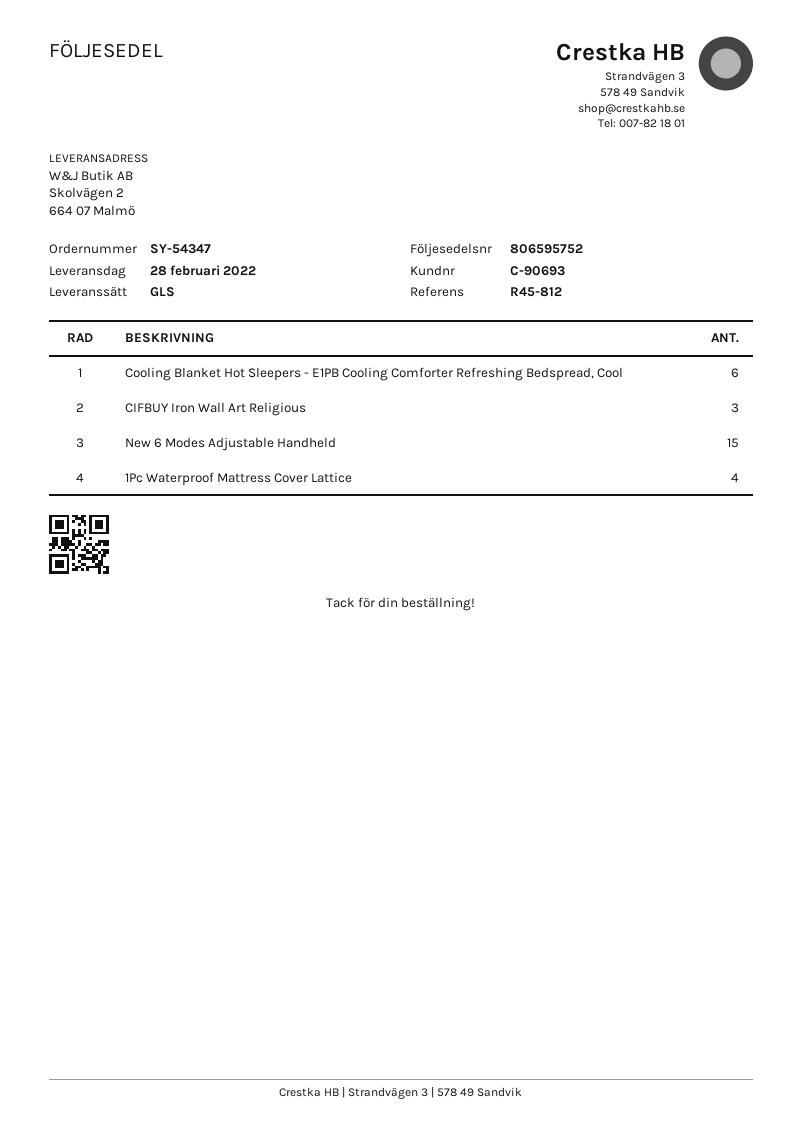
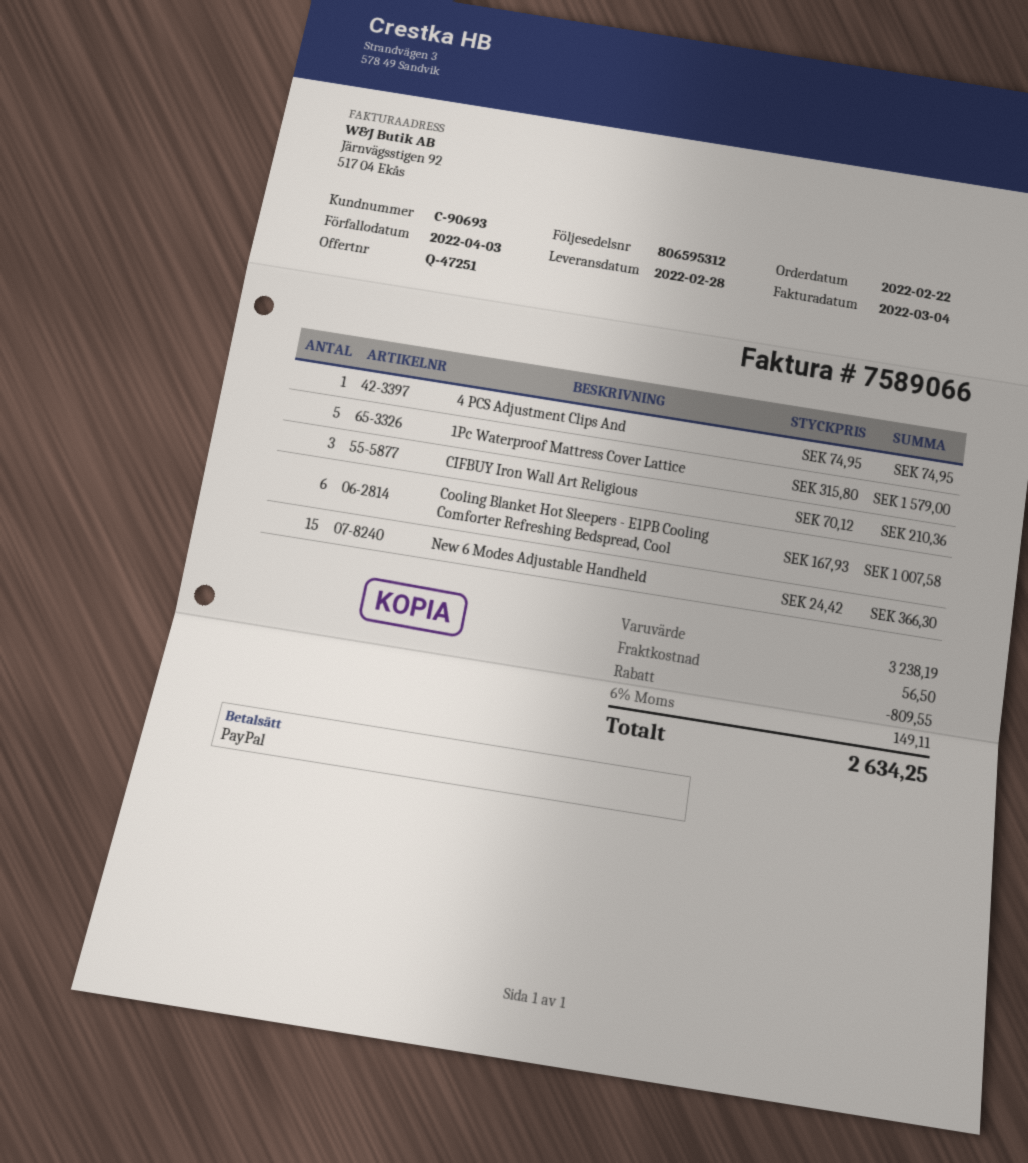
delivery note number: 806595752 -> 806595312
1Pc Waterproof Mattress Cover Lattice: 4 -> 5
4 PCS Adjustment Clips And: none -> 1

